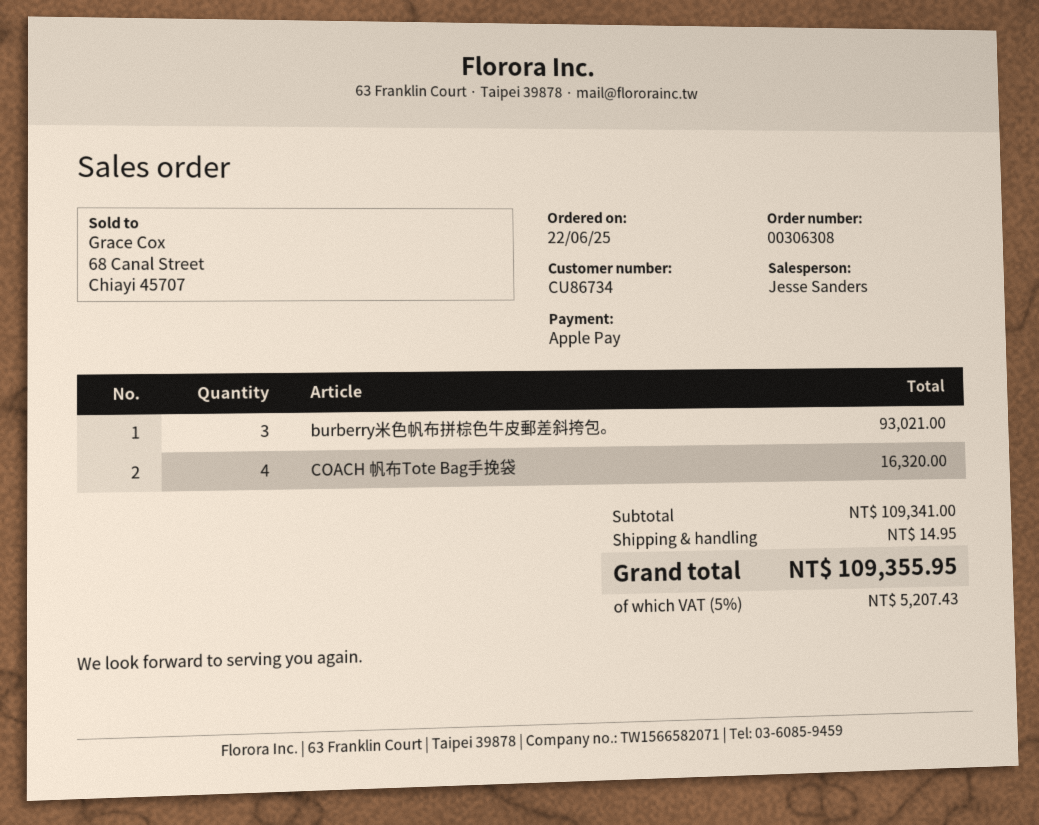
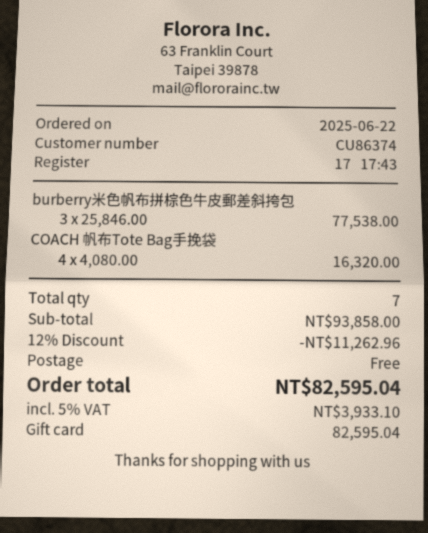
customer number: CU86734 -> CU86374
payment method: Apple Pay -> gift card
burberry米色帆布拼棕色牛皮郵差斜挎包。: 3 for 93021.00 -> 3 for 77538.00
subtotal: 109341.00 -> 93858.00
discount: none -> 12% = 11262.96
shipping: 14.95 -> 0.00
tax: 5% = 5207.43 -> 5% = 3933.10
total: 109355.95 -> 82595.04

